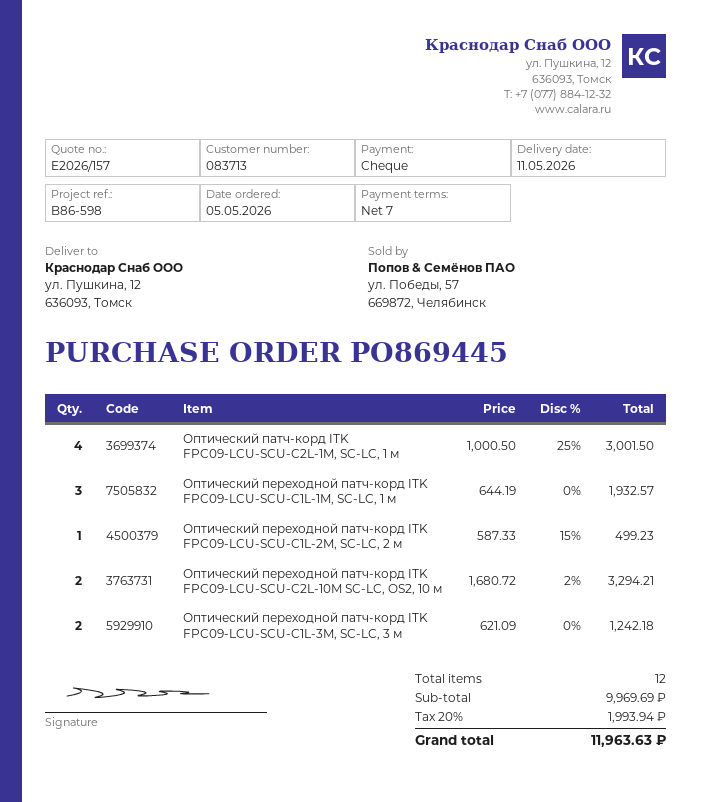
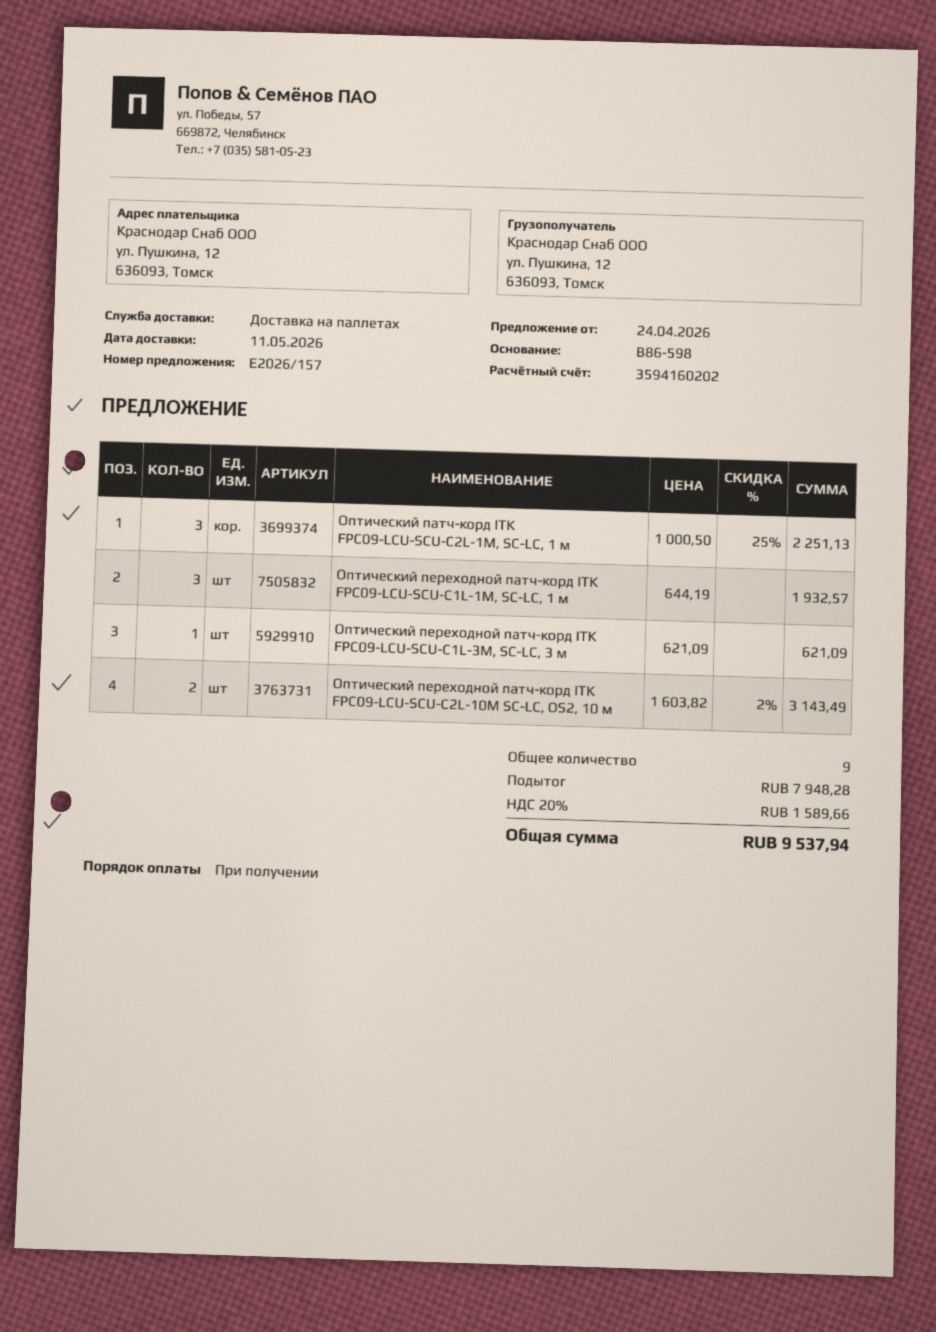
payment terms: 7 days -> on receipt
Оптический патч-корд ITK FPC09-LCU-SCU-C2L-1M, SC-LC, 1 м: 4 x 1000.50 - 25% = 3001.50 -> 3 x 1000.50 - 25% = 2251.13
Оптический переходной патч-корд ITK FPC09-LCU-SCU-C1L-2M, SC-LC, 2 м: 1 x 587.33 - 15% = 499.23 -> none
Оптический переходной патч-корд ITK FPC09-LCU-SCU-C2L-10M SC-LC, OS2, 10 м: 2 x 1680.72 - 2% = 3294.21 -> 2 x 1603.82 - 2% = 3143.49
Оптический переходной патч-корд ITK FPC09-LCU-SCU-C1L-3M, SC-LC, 3 м: 2 x 621.09 = 1242.18 -> 1 x 621.09 = 621.09
total quantity: 12 -> 9
subtotal: 9969.69 -> 7948.28
tax: 20% = 1993.94 -> 20% = 1589.66
total: 11963.63 -> 9537.94

